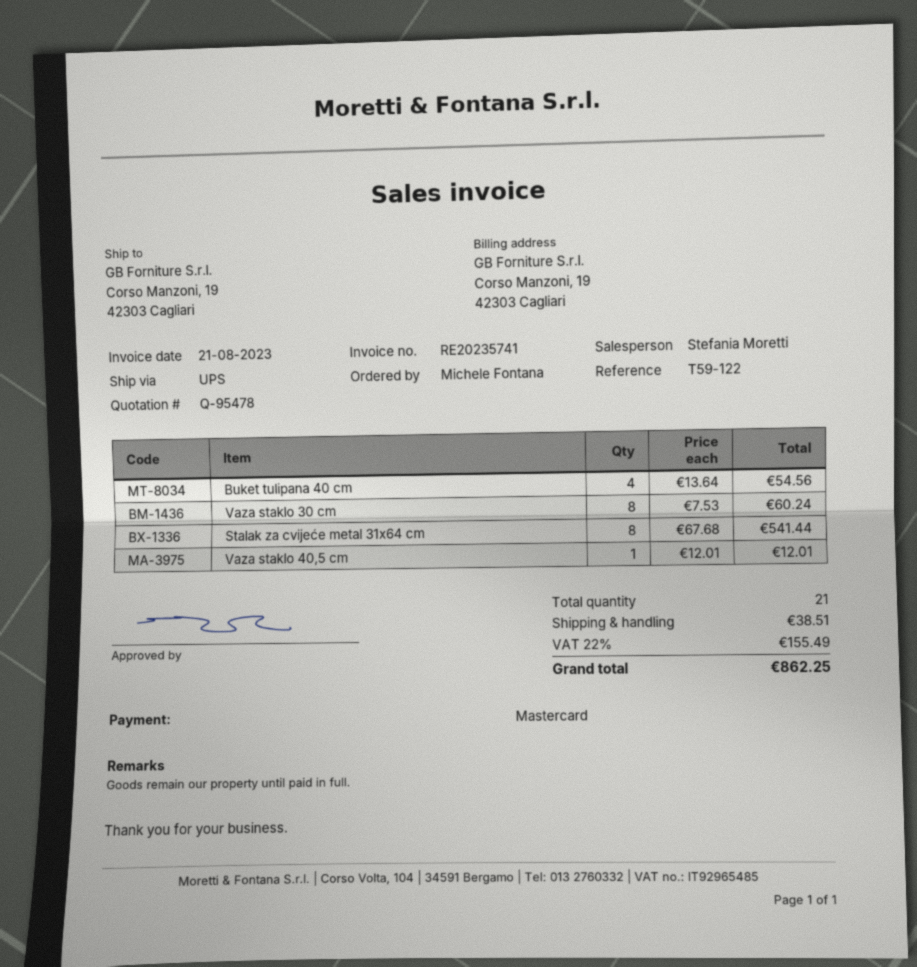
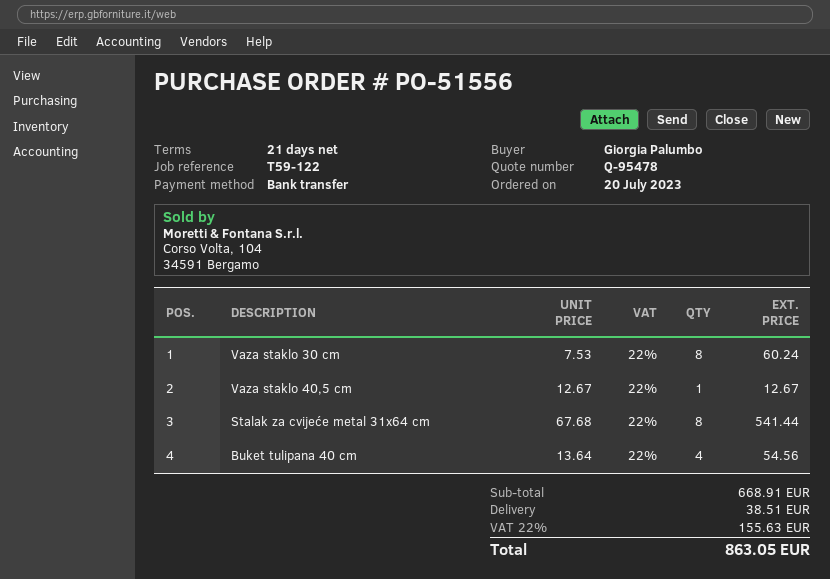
ordered by: Michele Fontana -> Giorgia Palumbo
payment method: Mastercard -> bank transfer
Vaza staklo 40,5 cm: 1 x 12.01 = 12.01 -> 1 x 12.67 = 12.67
tax: 22% = 155.49 -> 22% = 155.63
total: 862.25 -> 863.05

